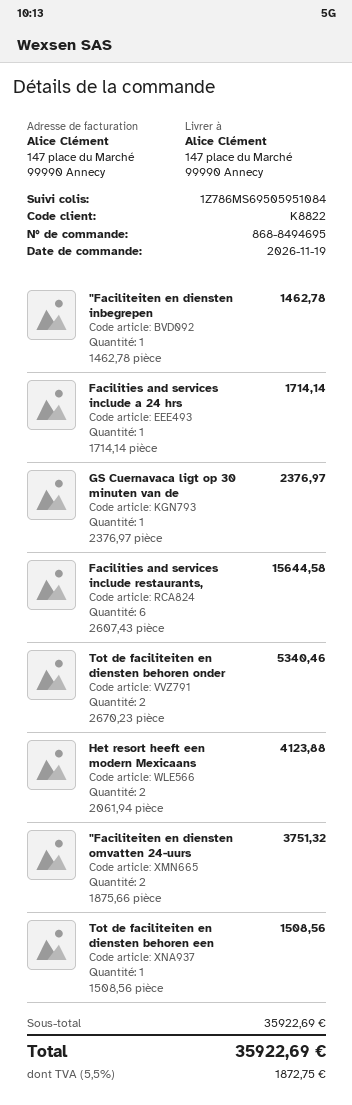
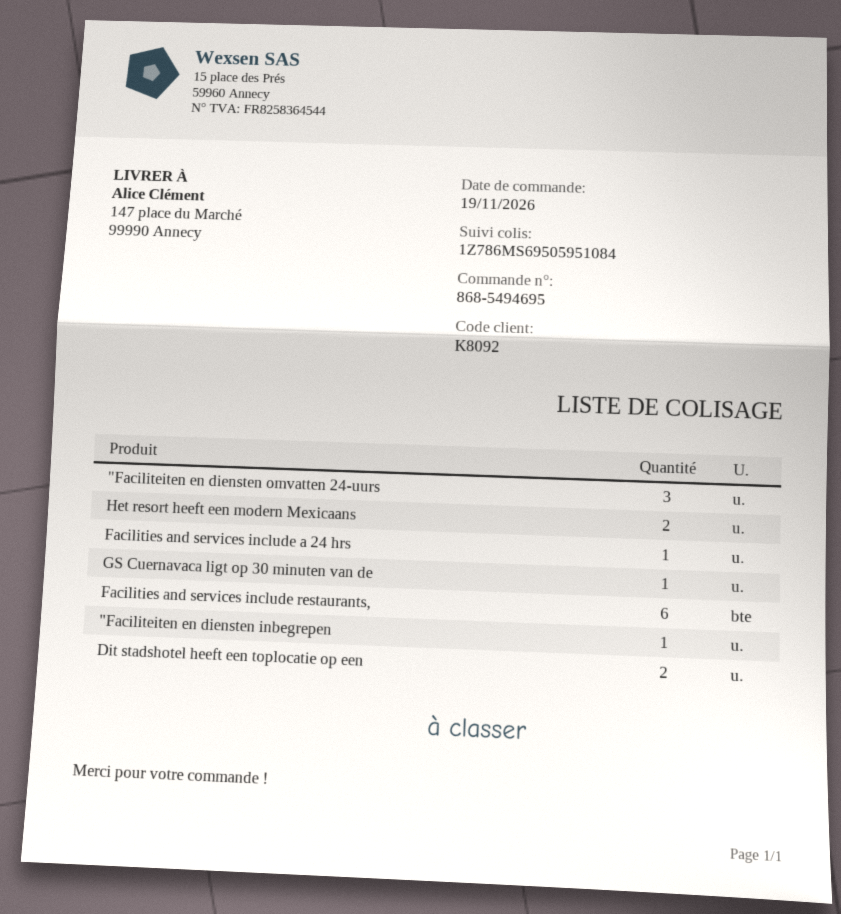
order number: 868-8494695 -> 868-5494695
customer number: K8822 -> K8092
Tot de faciliteiten en diensten behoren onder: 2 -> none
"Faciliteiten en diensten omvatten 24-uurs: 2 -> 3
Tot de faciliteiten en diensten behoren een: 1 -> none
Dit stadshotel heeft een toplocatie op een: none -> 2

